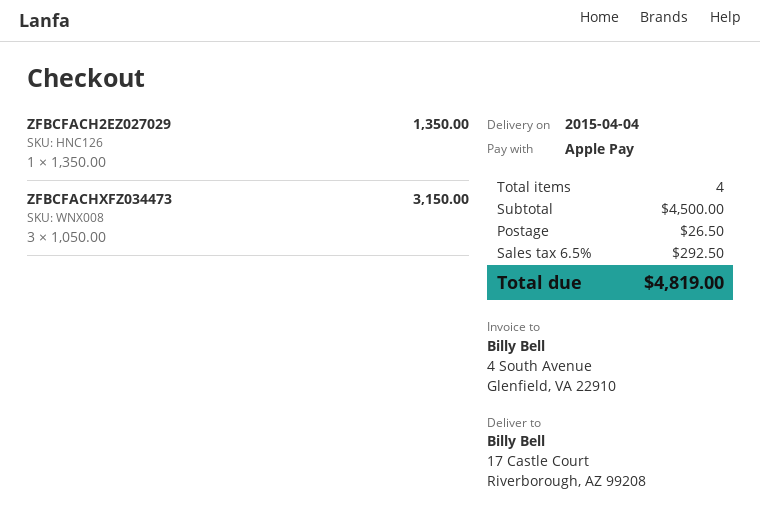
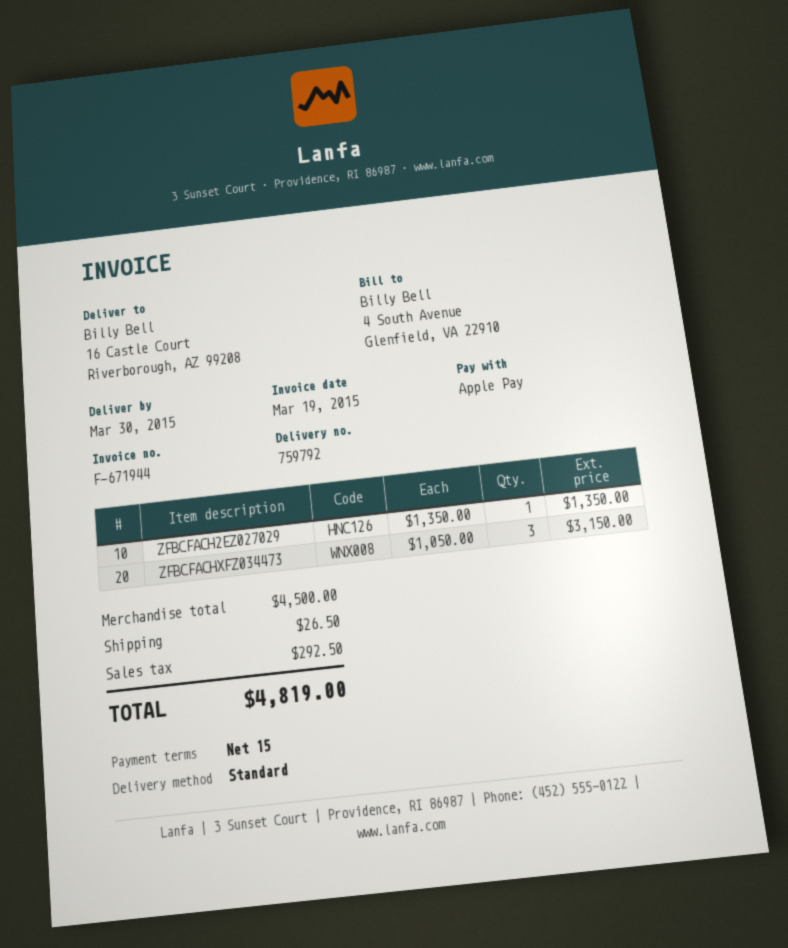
delivery date: 2015-04-04 -> 2015-03-30
ship to: 17 Castle Court, Riverborough, AZ 99208 -> 16 Castle Court, Riverborough, AZ 99208

